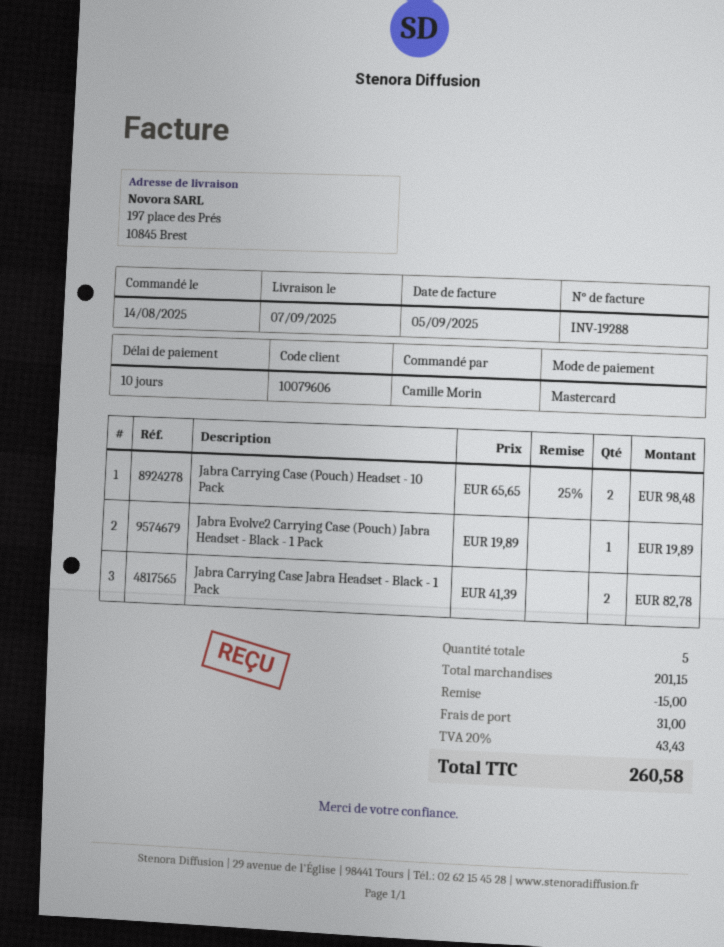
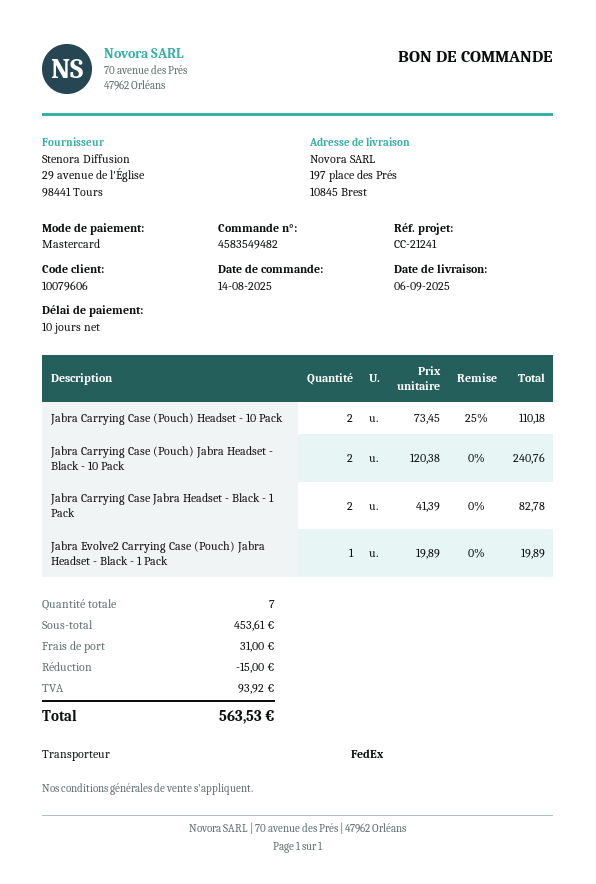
delivery date: 2025-09-07 -> 2025-09-06
Jabra Carrying Case (Pouch) Headset - 10 Pack: 2 x 65.65 - 25% = 98.48 -> 2 x 73.45 - 25% = 110.18
Jabra Carrying Case (Pouch) Jabra Headset - Black - 10 Pack: none -> 2 x 120.38 = 240.76
total quantity: 5 -> 7
subtotal: 201.15 -> 453.61
tax: 43.43 -> 93.92
total: 260.58 -> 563.53

